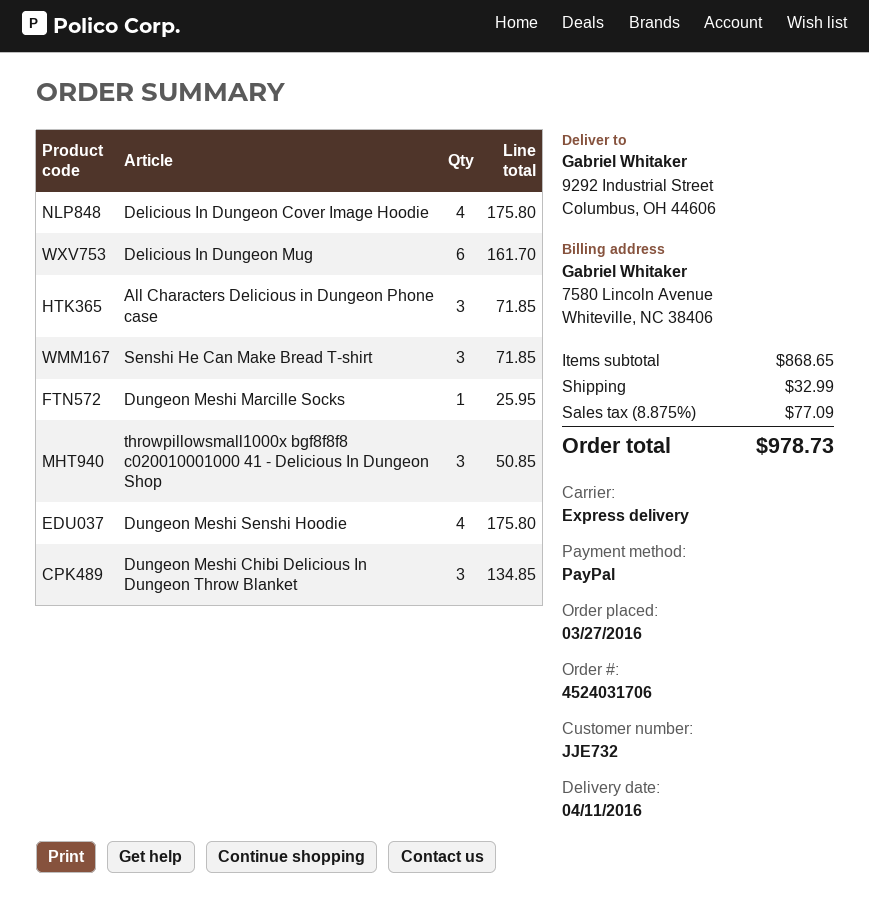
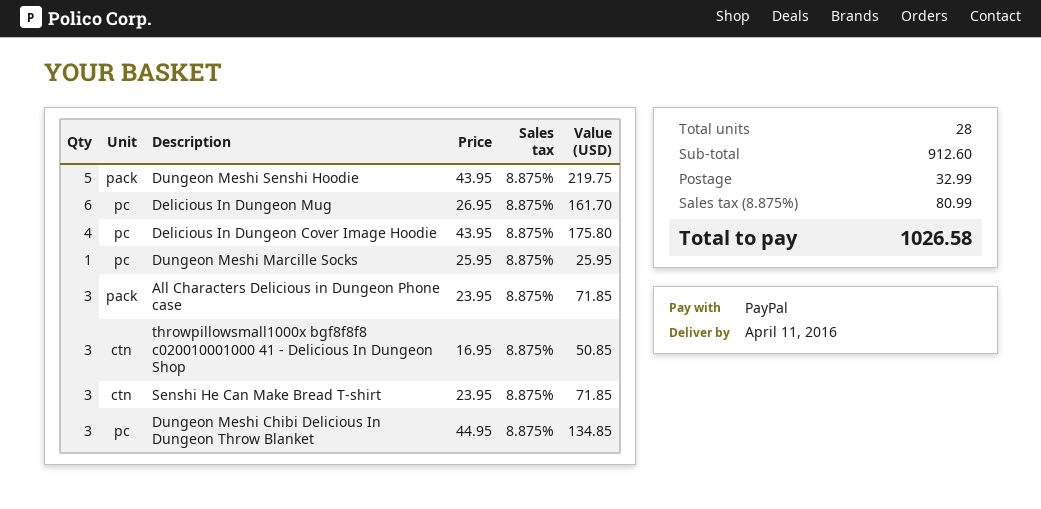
Dungeon Meshi Senshi Hoodie: 4 for 175.80 -> 5 for 219.75
subtotal: 868.65 -> 912.60
tax: 8.875% = 77.09 -> 8.875% = 80.99
total: 978.73 -> 1026.58

